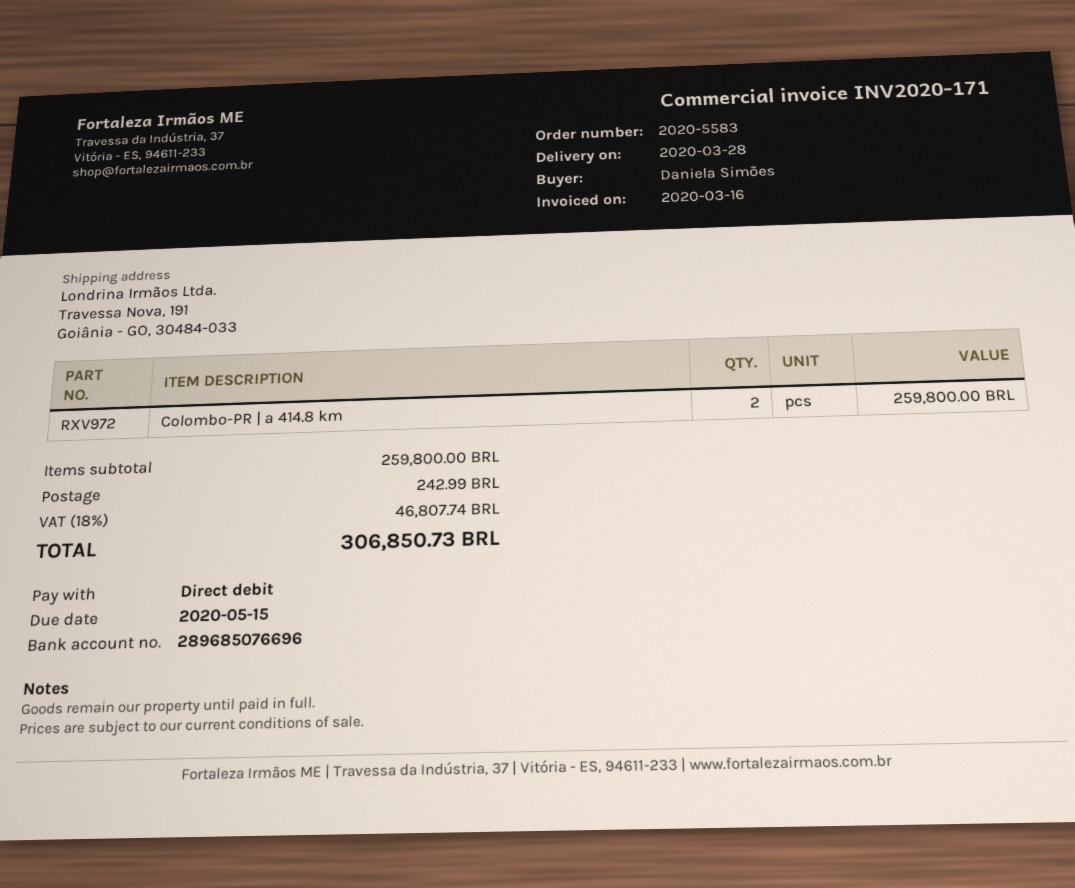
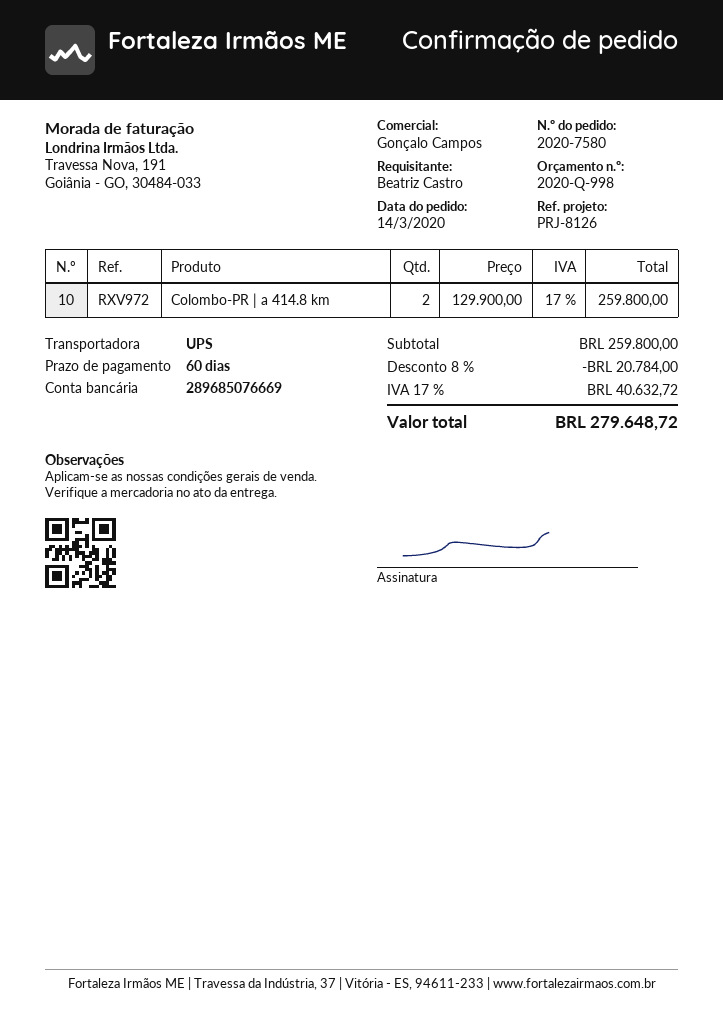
order number: 2020-5583 -> 2020-7580
ordered by: Daniela Simões -> Beatriz Castro
bank account: 289685076696 -> 289685076669
discount: none -> 8% = 20784.00
shipping: 242.99 -> none
tax: 18% = 46807.74 -> 17% = 40632.72
total: 306850.73 -> 279648.72

